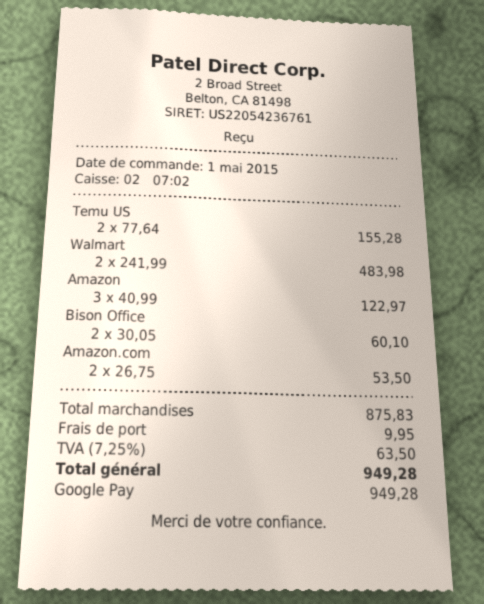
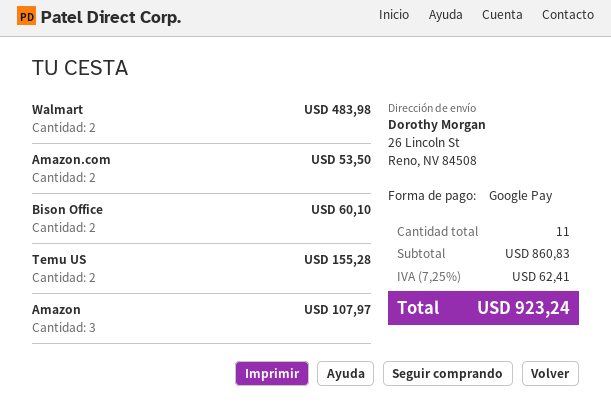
Amazon: 3 for 122.97 -> 3 for 107.97
subtotal: 875.83 -> 860.83
shipping: 9.95 -> none
tax: 7.25% = 63.50 -> 7.25% = 62.41
total: 949.28 -> 923.24

